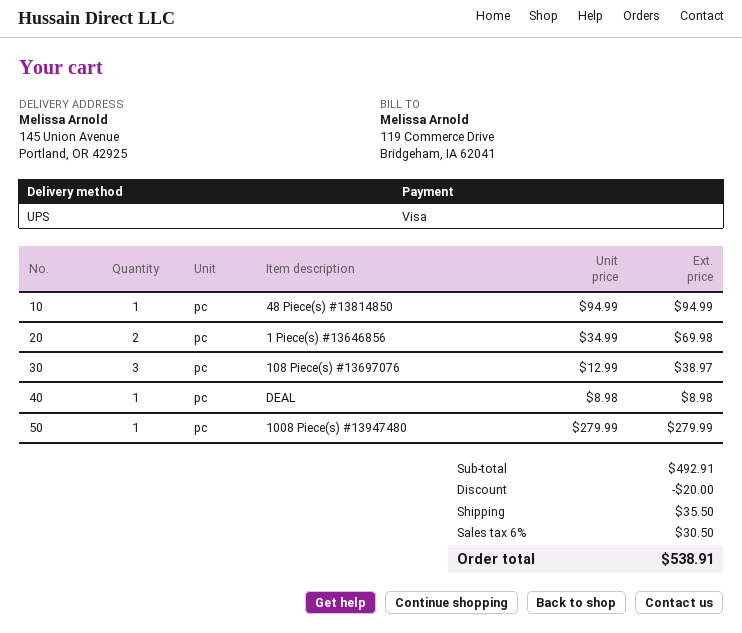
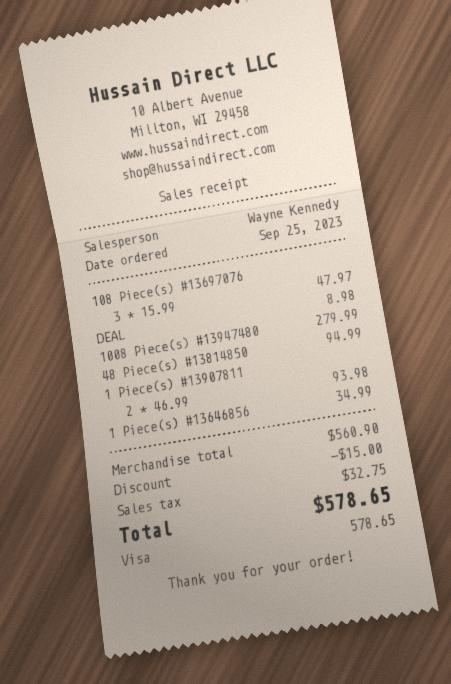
1 Piece(s) #13646856: 2 x 34.99 = 69.98 -> 1 x 34.99 = 34.99
108 Piece(s) #13697076: 3 x 12.99 = 38.97 -> 3 x 15.99 = 47.97
1 Piece(s) #13907811: none -> 2 x 46.99 = 93.98
subtotal: 492.91 -> 560.90
discount: 20.00 -> 15.00
shipping: 35.50 -> none
tax: 30.50 -> 32.75
total: 538.91 -> 578.65

